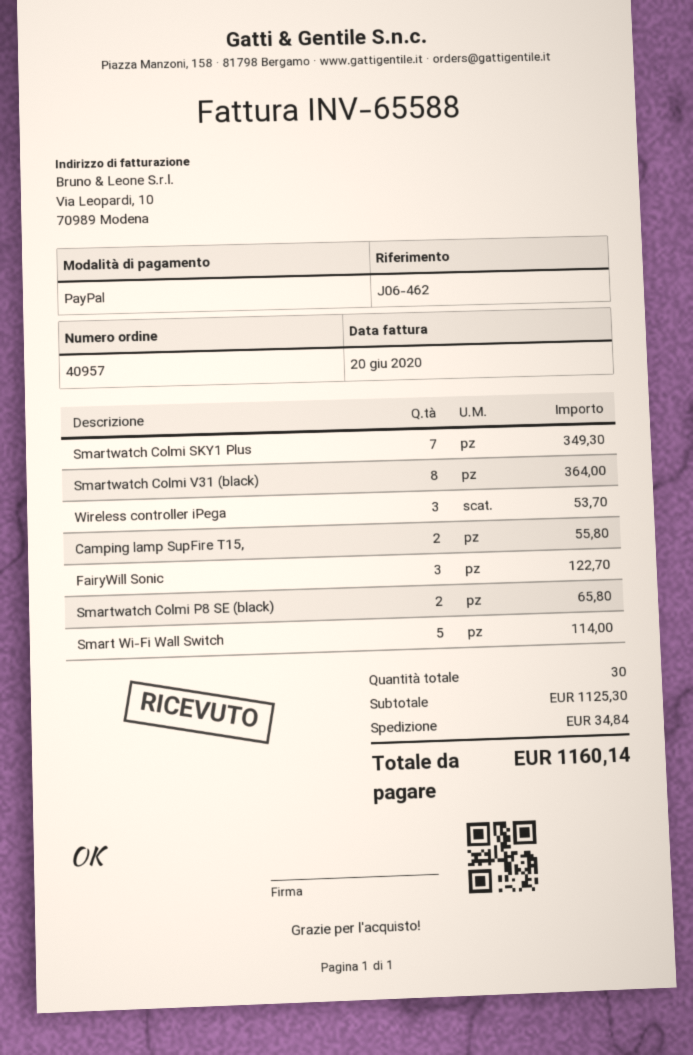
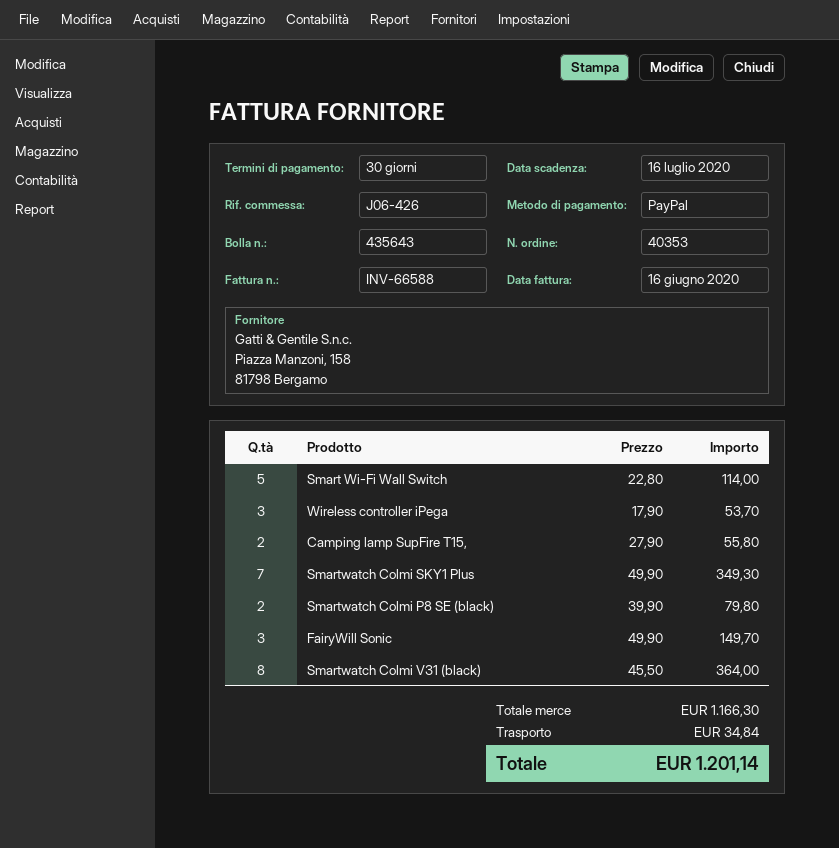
order number: 40957 -> 40353
invoice number: INV-65588 -> INV-66588
invoice date: 2020-06-20 -> 2020-06-16
reference: J06-462 -> J06-426
FairyWill Sonic: 3 for 122.70 -> 3 for 149.70
Smartwatch Colmi P8 SE (black): 2 for 65.80 -> 2 for 79.80
subtotal: 1125.30 -> 1166.30
total: 1160.14 -> 1201.14

